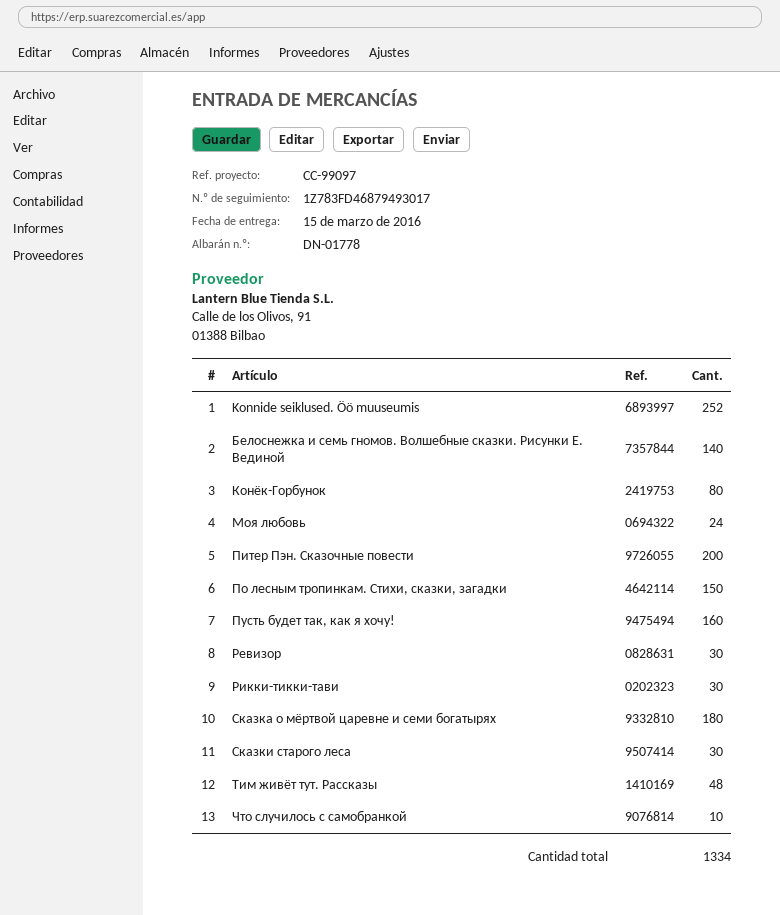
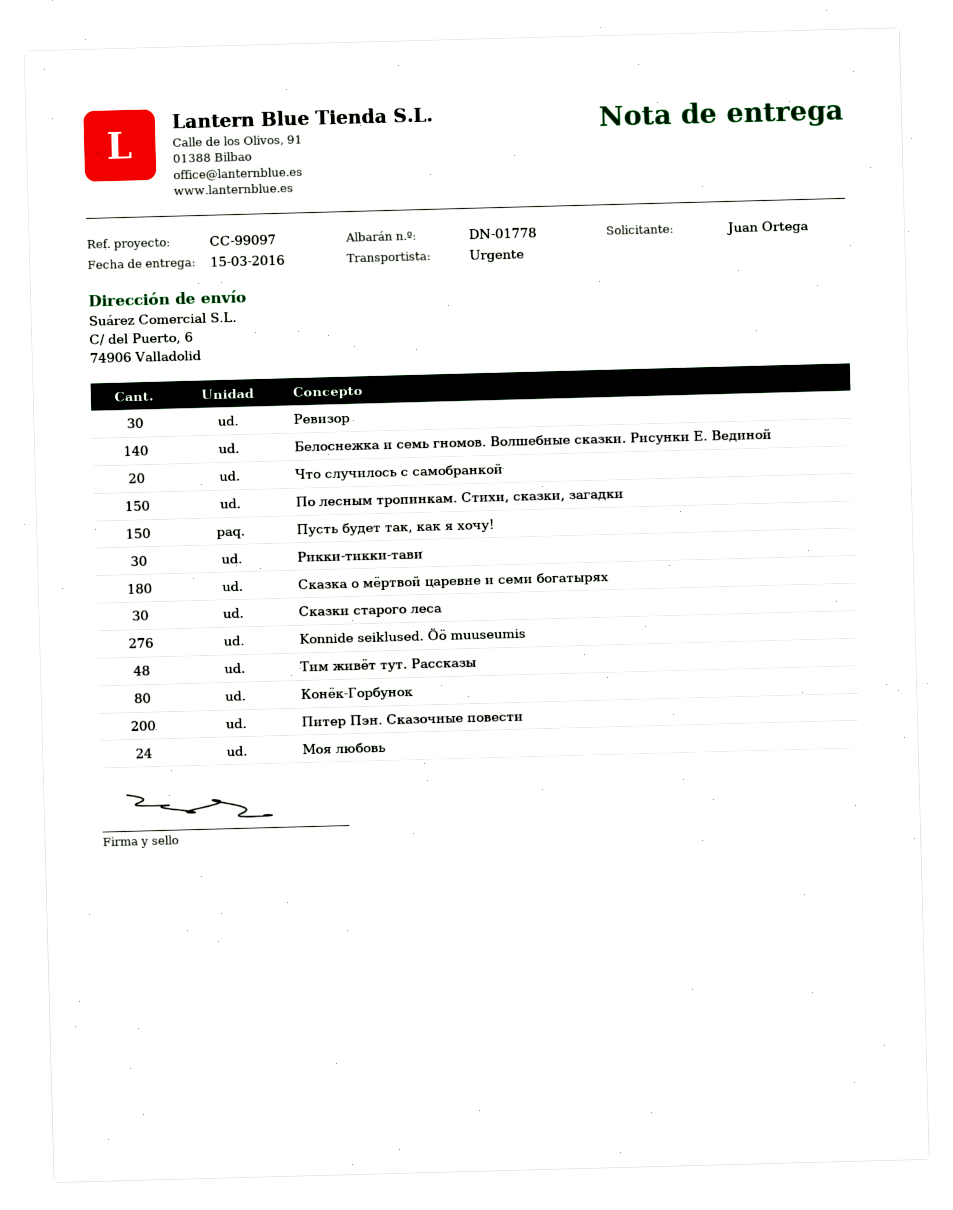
Konnide seiklused. Öö muuseumis: 252 -> 276
Пусть будет так, как я хочу!: 160 -> 150
Что случилось с самобранкой: 10 -> 20

